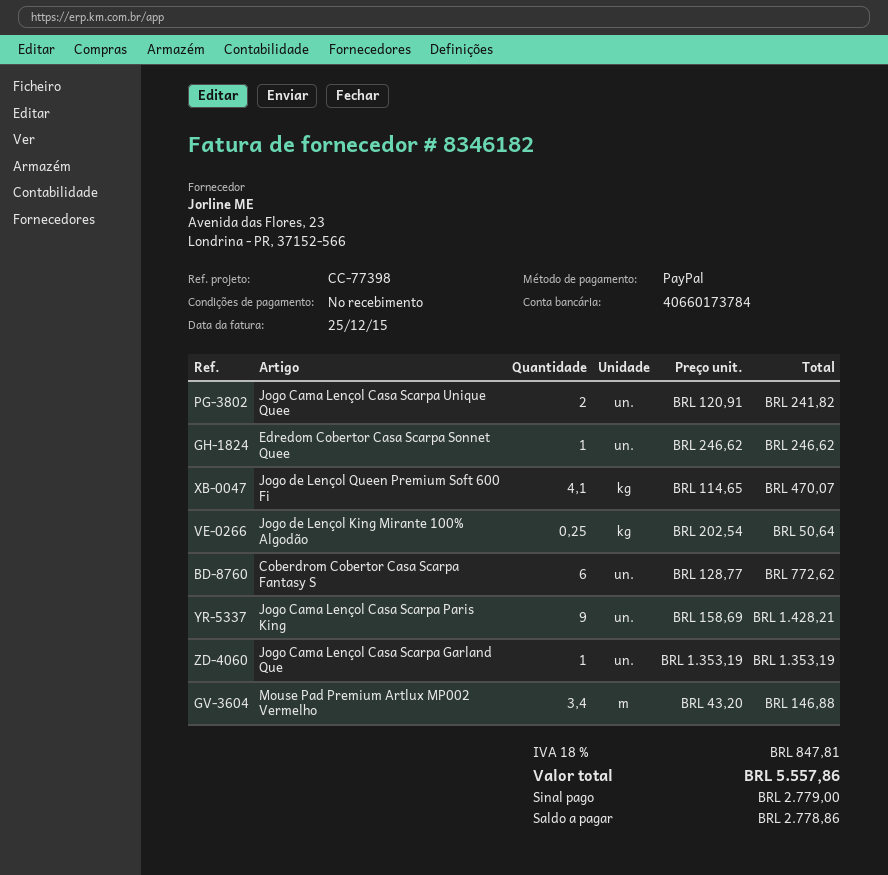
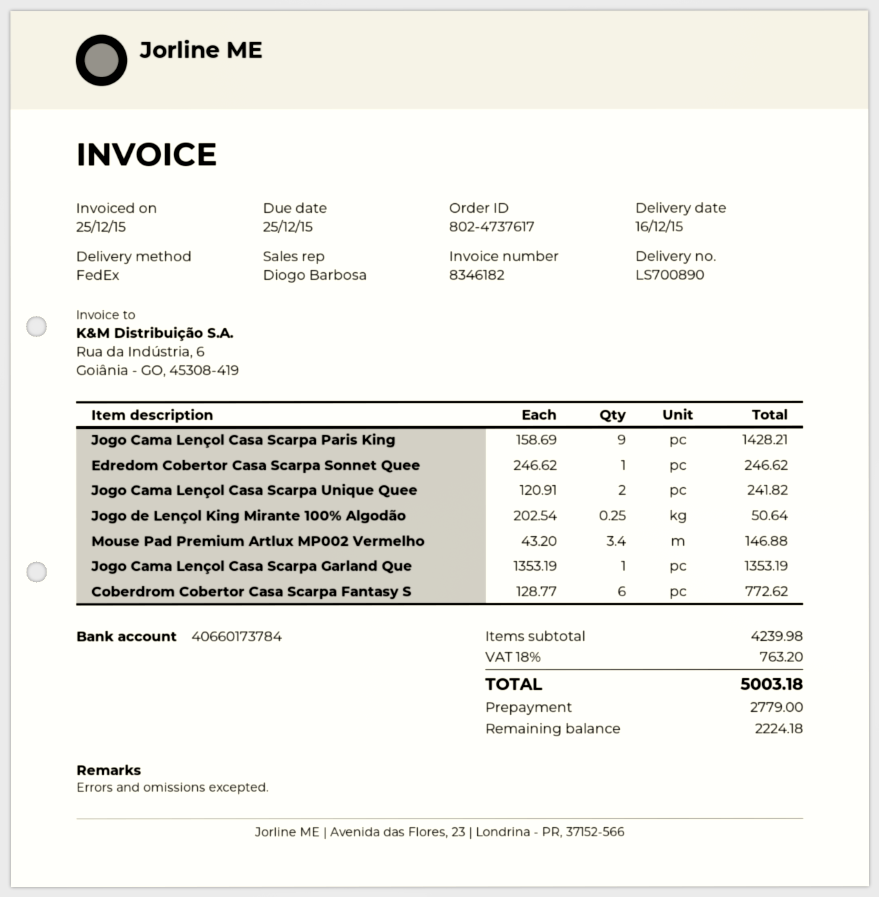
Jogo de Lençol Queen Premium Soft 600 Fi: 4.1 x 114.65 = 470.07 -> none
tax: 18% = 847.81 -> 18% = 763.20
total: 5557.86 -> 5003.18
balance: 2778.86 -> 2224.18

